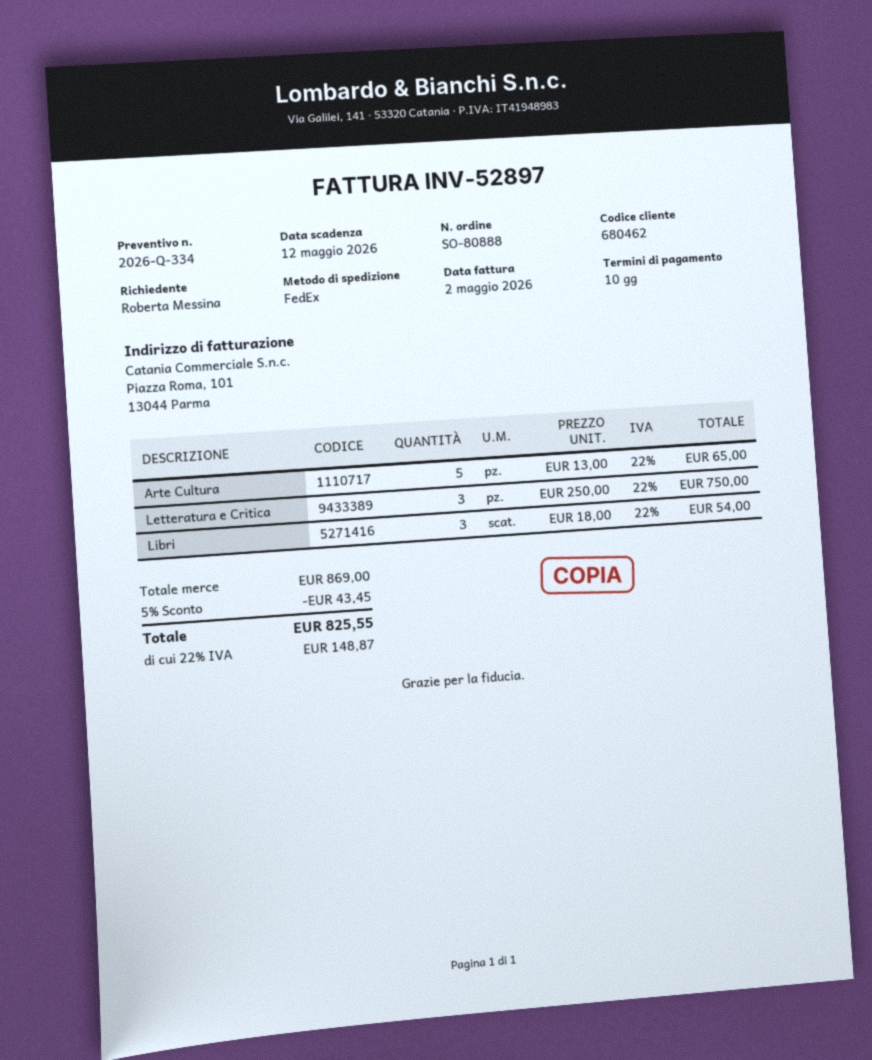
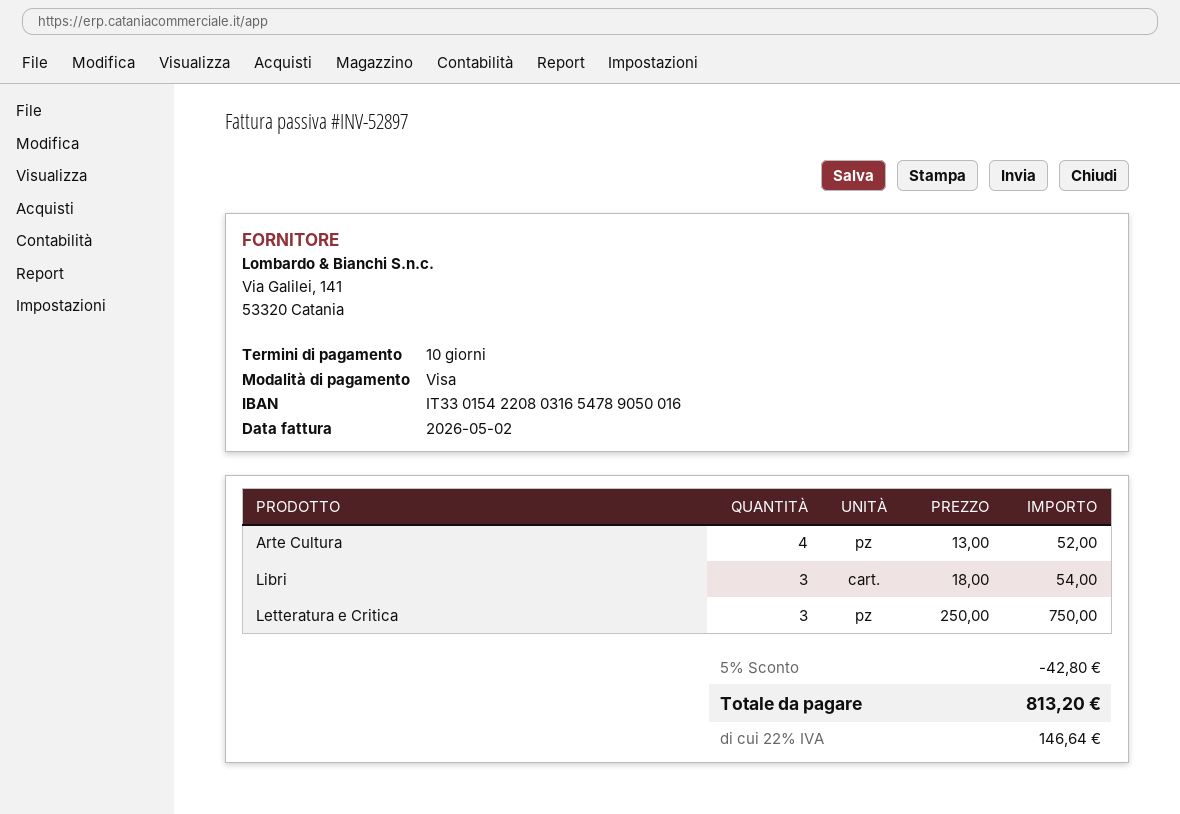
Arte Cultura: 5 x 13.00 = 65.00 -> 4 x 13.00 = 52.00
discount: 5% = 43.45 -> 5% = 42.80
tax: 22% = 148.87 -> 22% = 146.64
total: 825.55 -> 813.20

